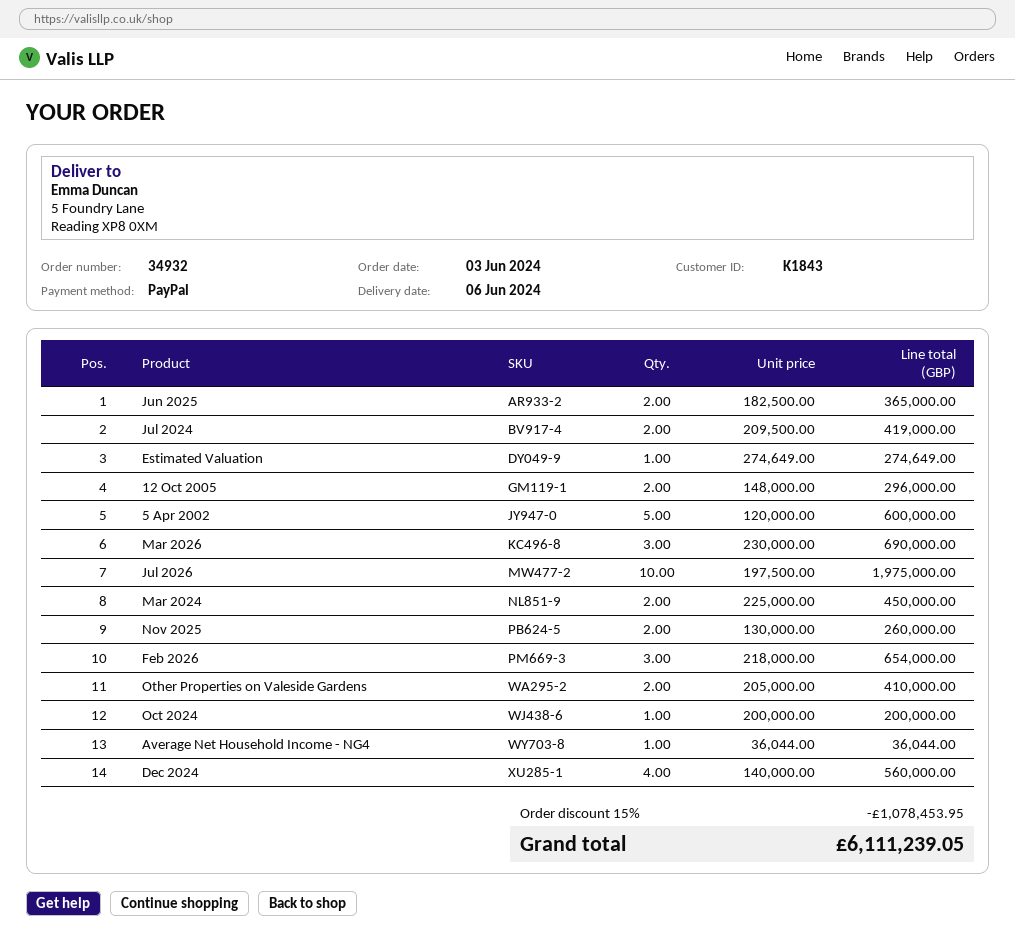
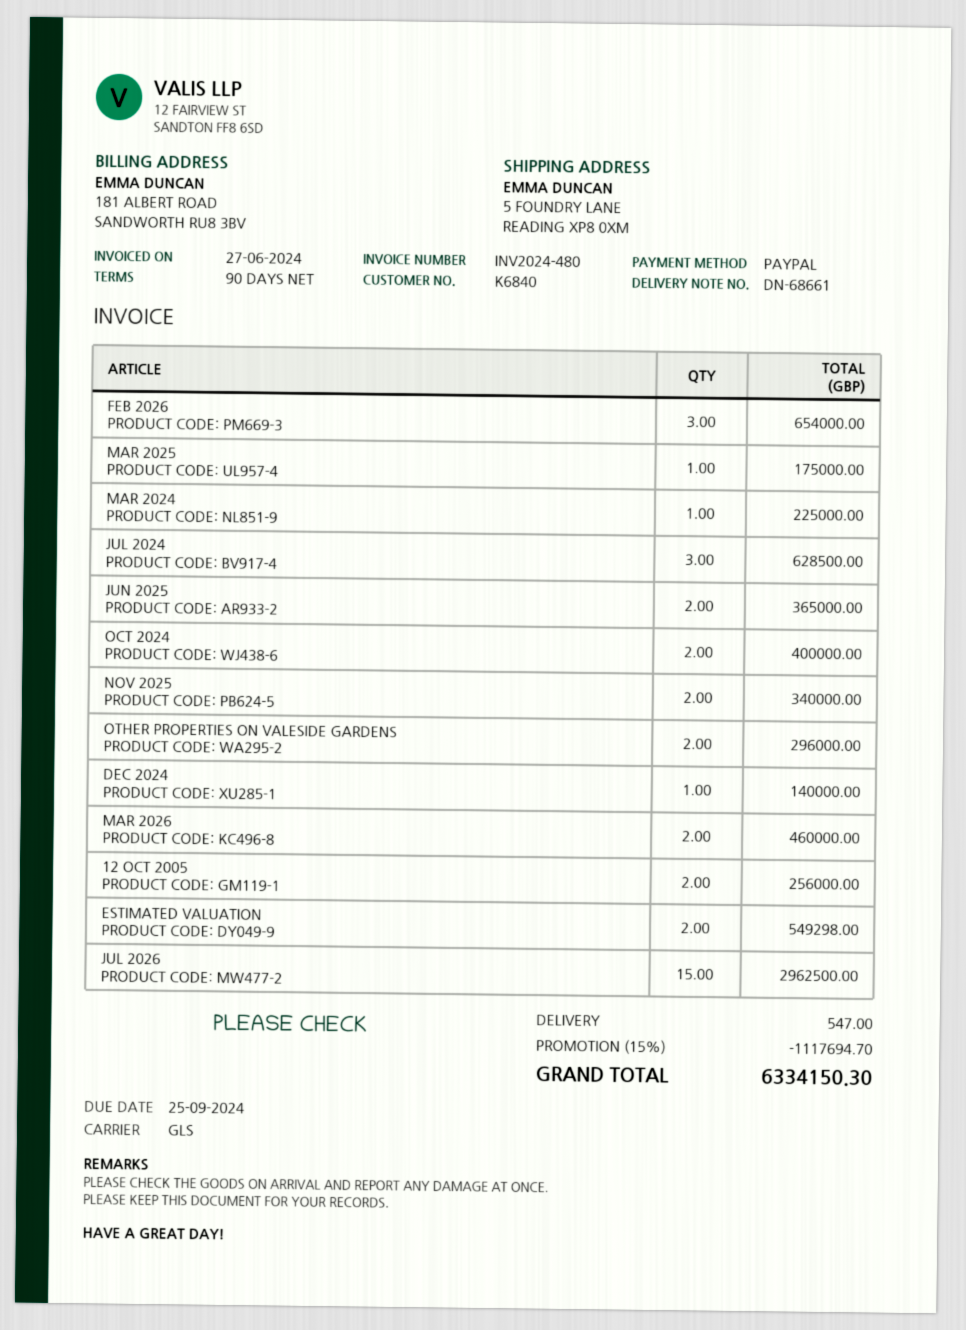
customer number: K1843 -> K6840
Jul 2024: 2 for 419000.00 -> 3 for 628500.00
Estimated Valuation: 1 for 274649.00 -> 2 for 549298.00
12 Oct 2005: 2 for 296000.00 -> 2 for 256000.00
5 Apr 2002: 5 for 600000.00 -> none
Mar 2026: 3 for 690000.00 -> 2 for 460000.00
Jul 2026: 10 for 1975000.00 -> 15 for 2962500.00
Mar 2024: 2 for 450000.00 -> 1 for 225000.00
Nov 2025: 2 for 260000.00 -> 2 for 340000.00
Other Properties on Valeside Gardens: 2 for 410000.00 -> 2 for 296000.00
Oct 2024: 1 for 200000.00 -> 2 for 400000.00
Average Net Household Income - NG4: 1 for 36044.00 -> none
Dec 2024: 4 for 560000.00 -> 1 for 140000.00
MAR 2025: none -> 1 for 175000.00
discount: 15% = 1078453.95 -> 15% = 1117694.70
shipping: none -> 547.00
total: 6111239.05 -> 6334150.30

